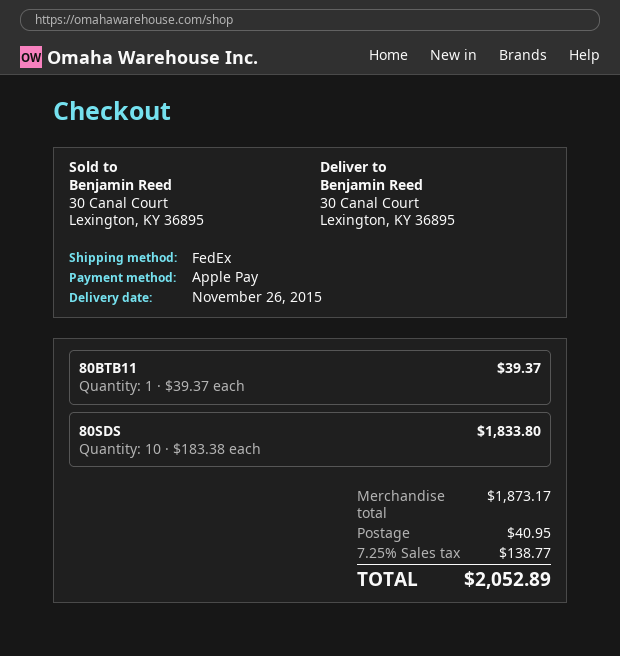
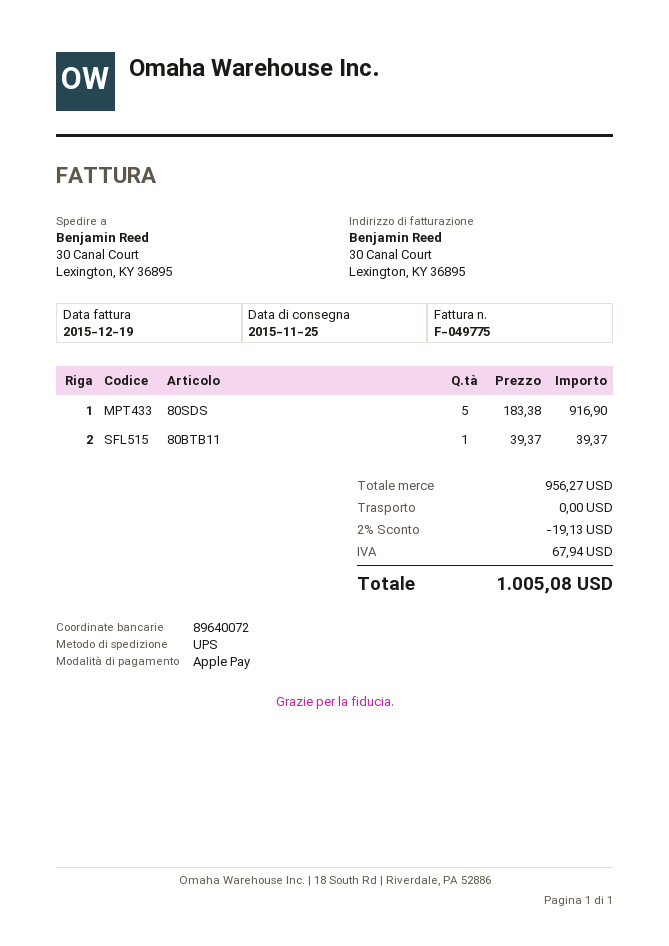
delivery date: 2015-11-26 -> 2015-11-25
shipping method: FedEx -> UPS
80SDS: 10 x 183.38 = 1833.80 -> 5 x 183.38 = 916.90
subtotal: 1873.17 -> 956.27
discount: none -> 2% = 19.13
shipping: 40.95 -> 0.00
tax: 138.77 -> 67.94
total: 2052.89 -> 1005.08

